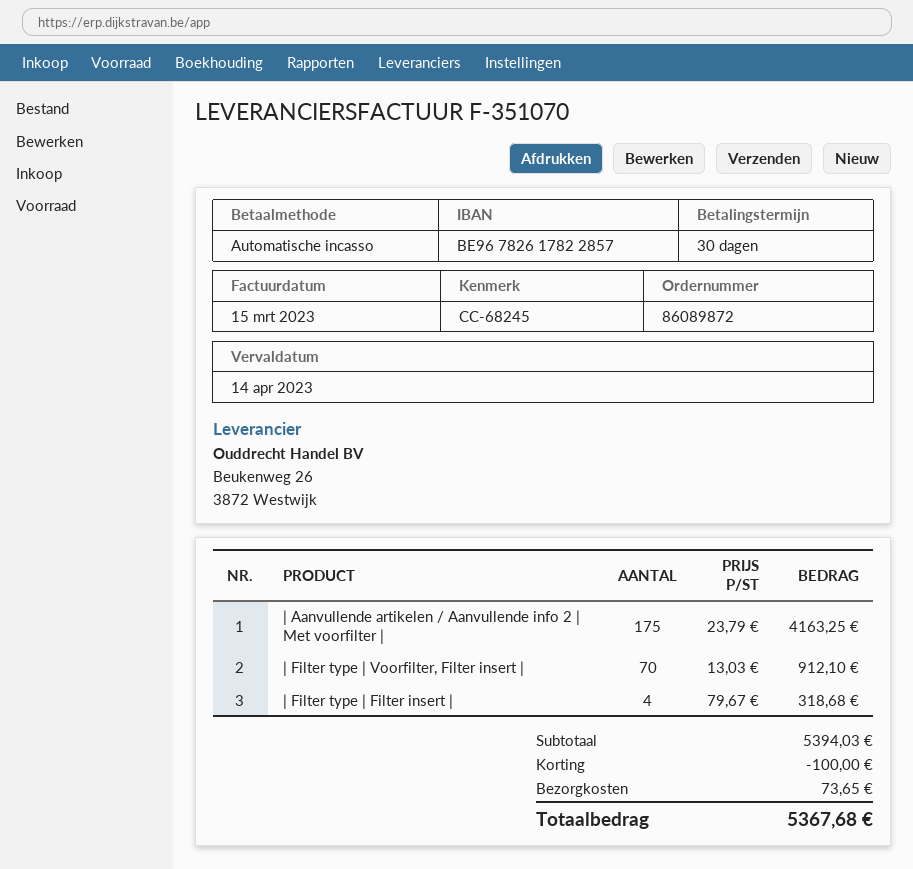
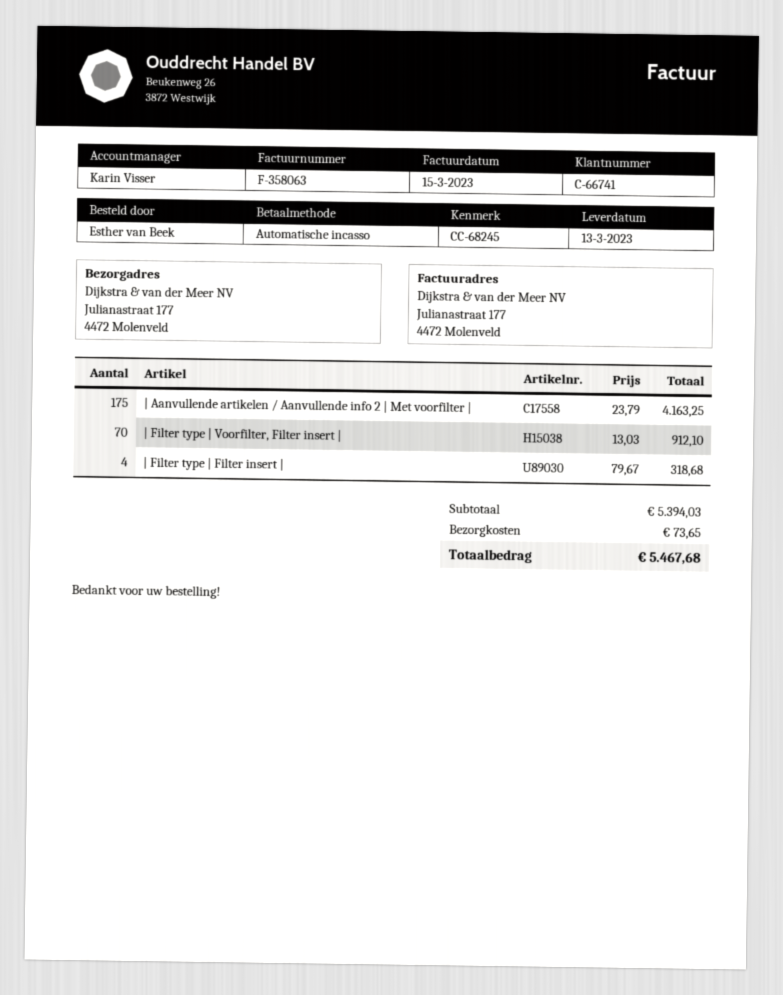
invoice number: F-351070 -> F-358063
discount: 100.00 -> none
total: 5367.68 -> 5467.68

